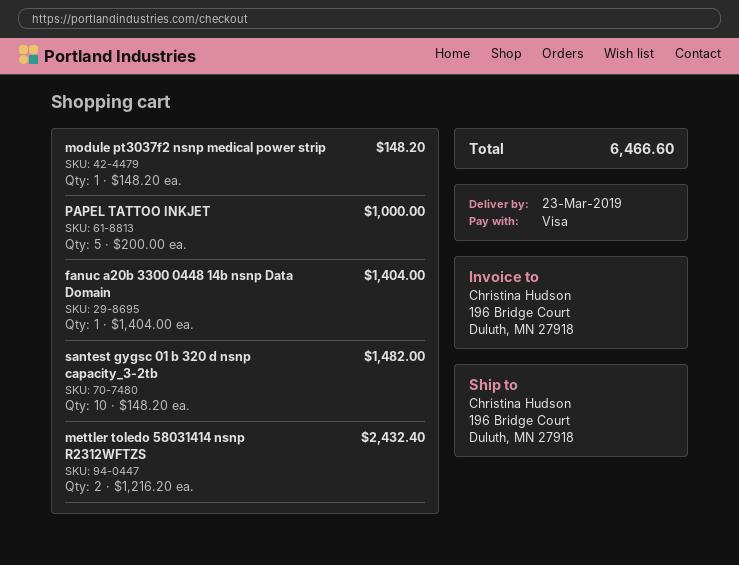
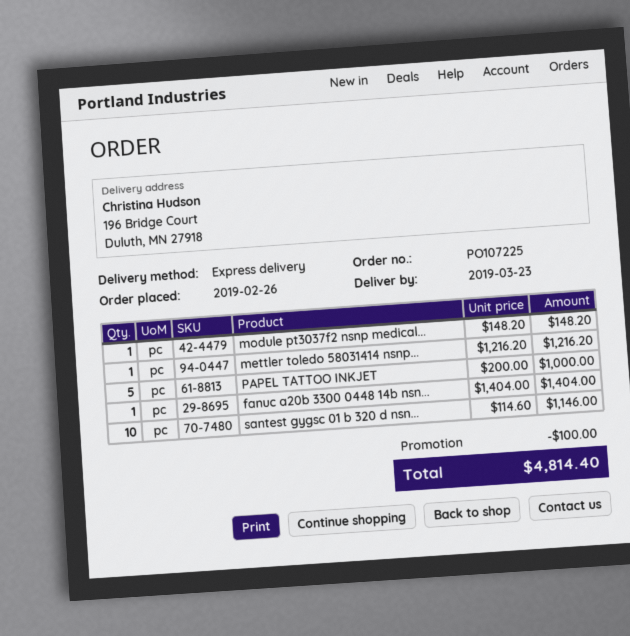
santest gygsc 01 b 320 d nsnp capacity_3-2tb: 10 x 148.20 = 1482.00 -> 10 x 114.60 = 1146.00
mettler toledo 58031414 nsnp R2312WFTZS: 2 x 1216.20 = 2432.40 -> 1 x 1216.20 = 1216.20
discount: none -> 100.00
total: 6466.60 -> 4814.40

